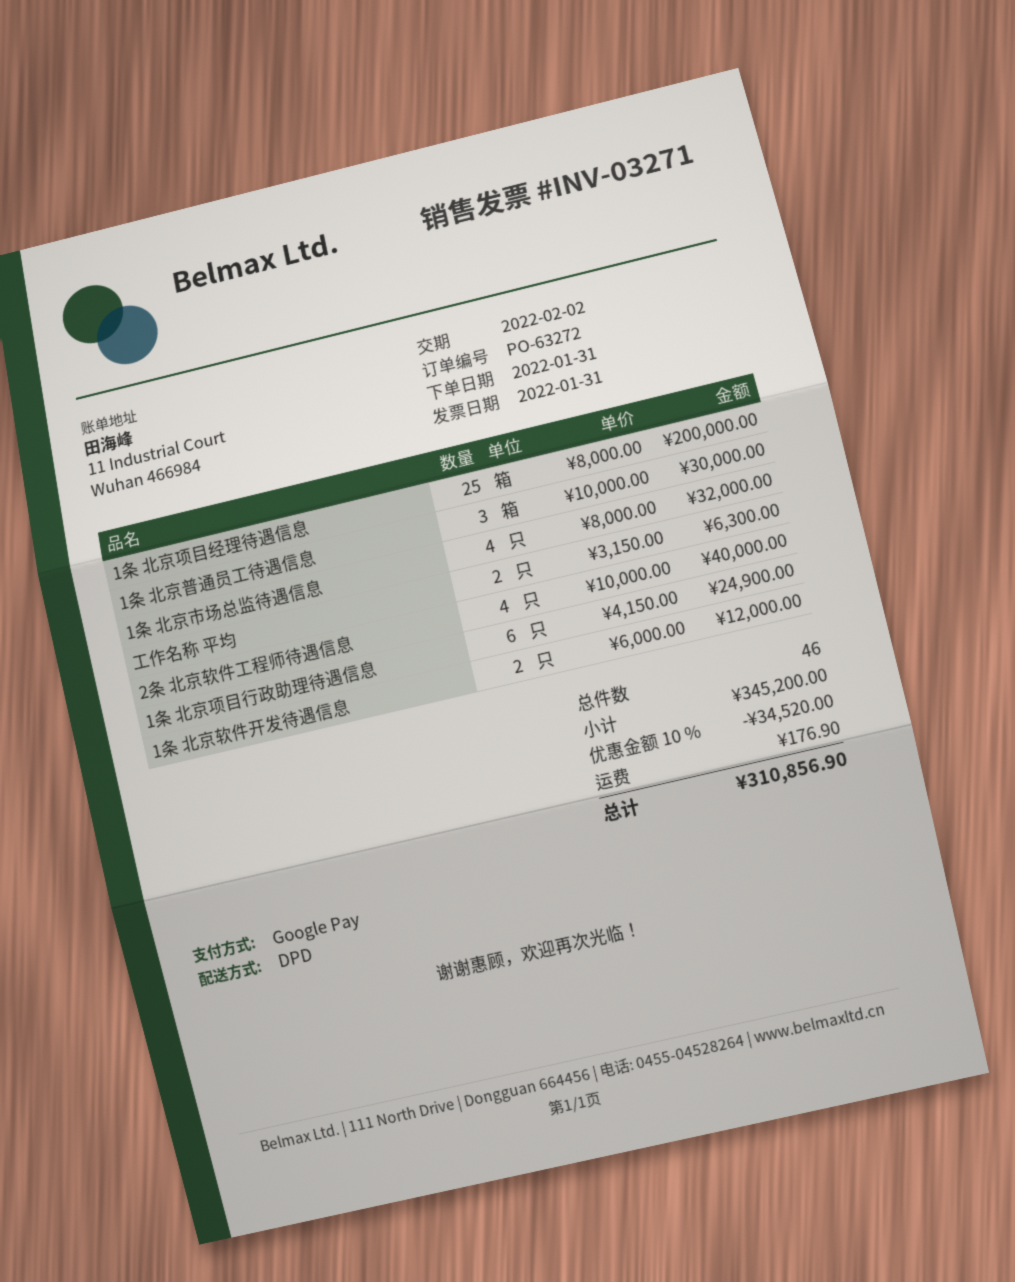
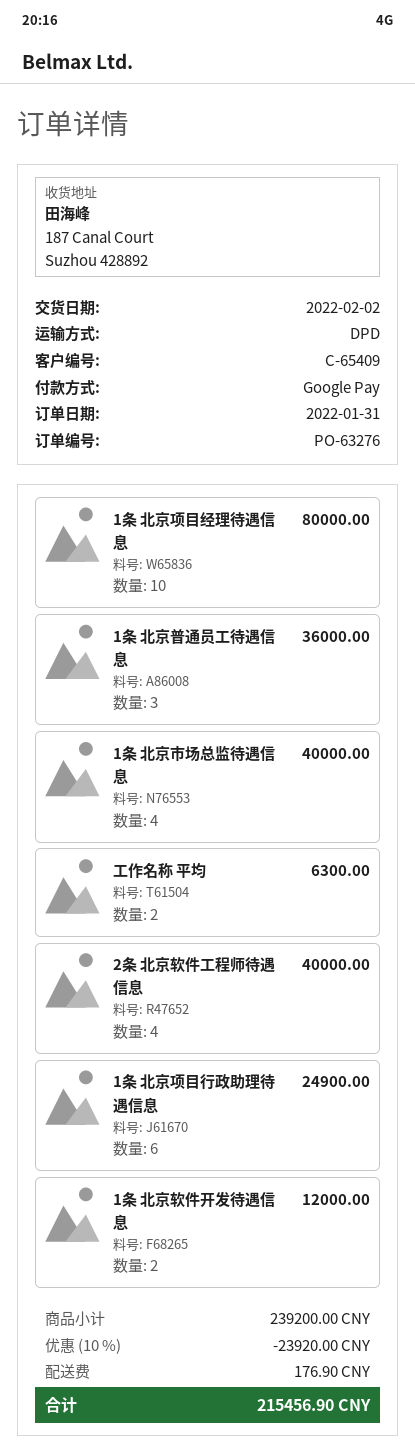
order number: PO-63272 -> PO-63276
1条 北京项目经理待遇信息: 25 for 200000.00 -> 10 for 80000.00
1条 北京普通员工待遇信息: 3 for 30000.00 -> 3 for 36000.00
1条 北京市场总监待遇信息: 4 for 32000.00 -> 4 for 40000.00
subtotal: 345200.00 -> 239200.00
discount: 10% = 34520.00 -> 10% = 23920.00
total: 310856.90 -> 215456.90

